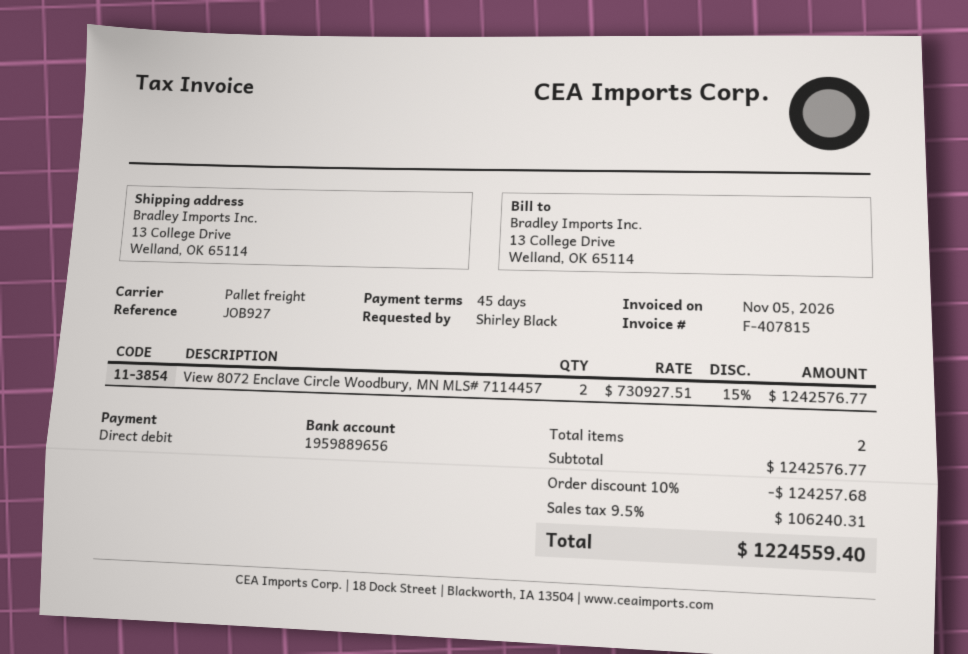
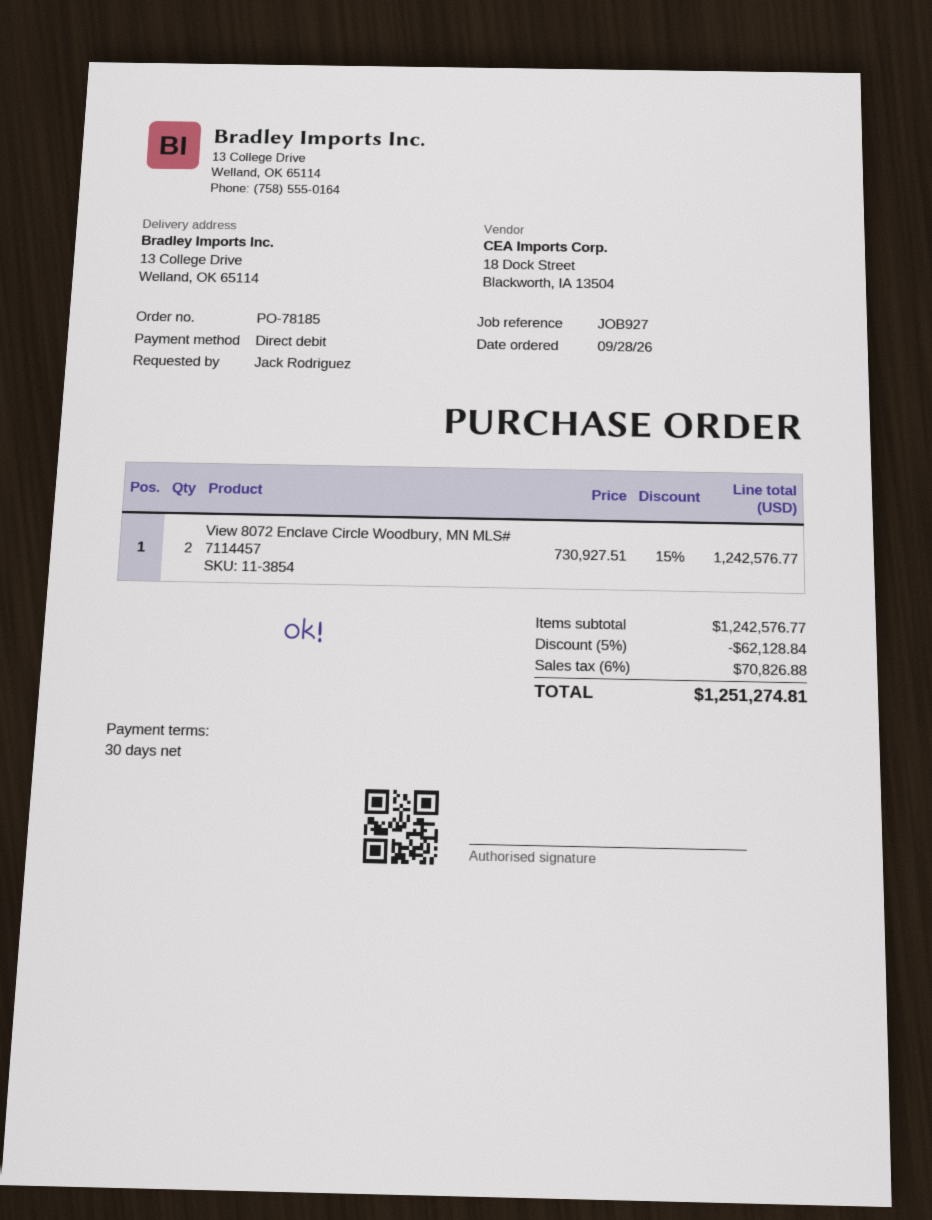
payment terms: 45 days -> 30 days
ordered by: Shirley Black -> Jack Rodriguez
discount: 10% = 124257.68 -> 5% = 62128.84
tax: 9.5% = 106240.31 -> 6% = 70826.88
total: 1224559.40 -> 1251274.81

